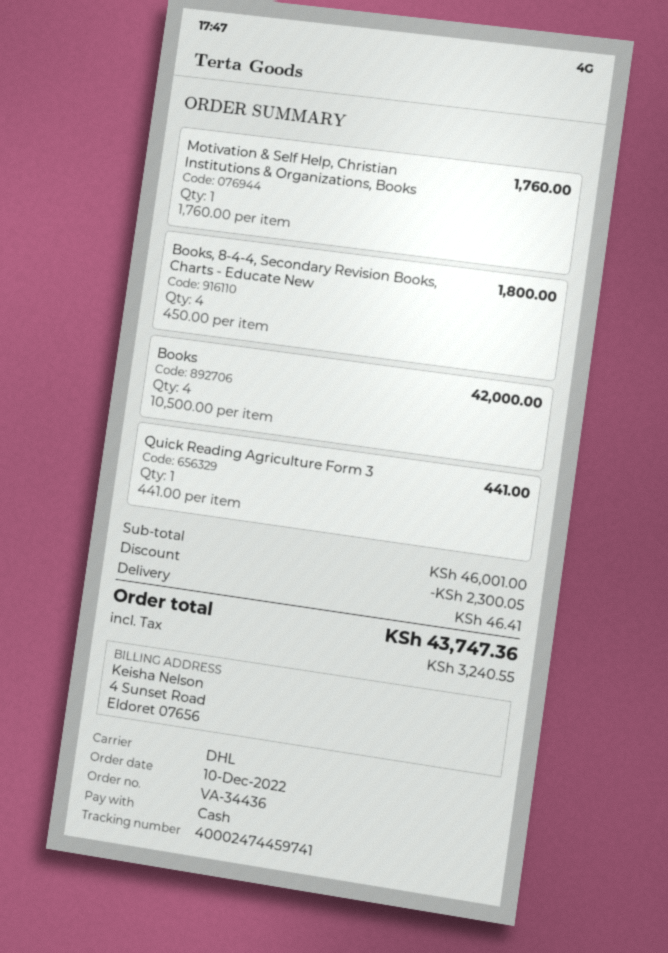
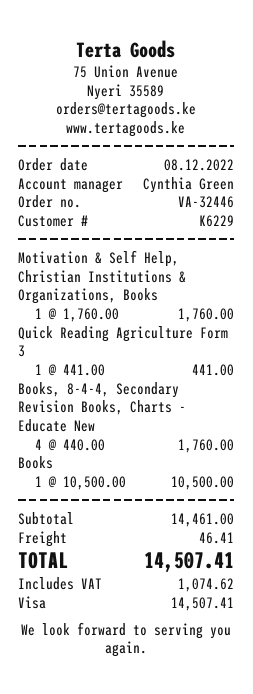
order number: VA-34436 -> VA-32446
order date: 2022-12-10 -> 2022-12-08
payment method: cash -> Visa
Books, 8-4-4, Secondary Revision Books, Charts - Educate New: 4 x 450.00 = 1800.00 -> 4 x 440.00 = 1760.00
Books: 4 x 10500.00 = 42000.00 -> 1 x 10500.00 = 10500.00
subtotal: 46001.00 -> 14461.00
discount: 2300.05 -> none
tax: 3240.55 -> 1074.62
total: 43747.36 -> 14507.41

